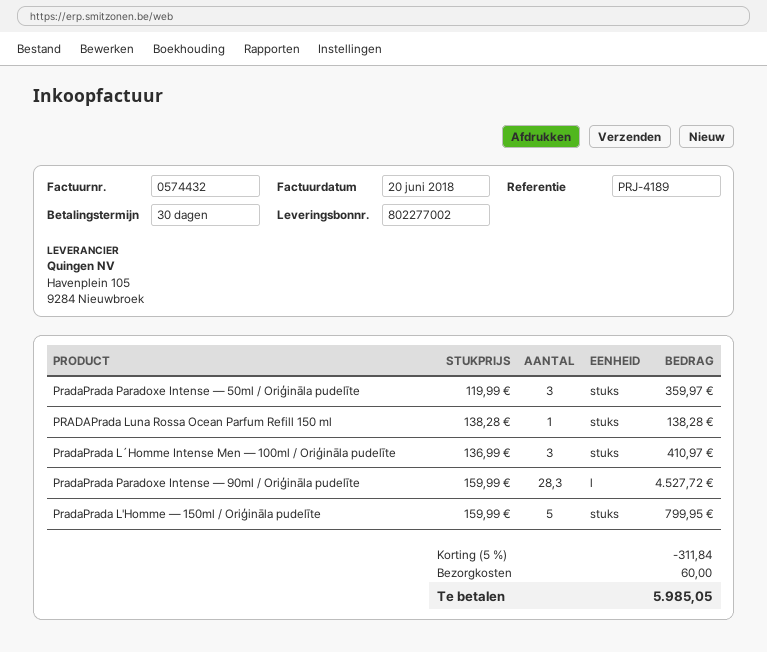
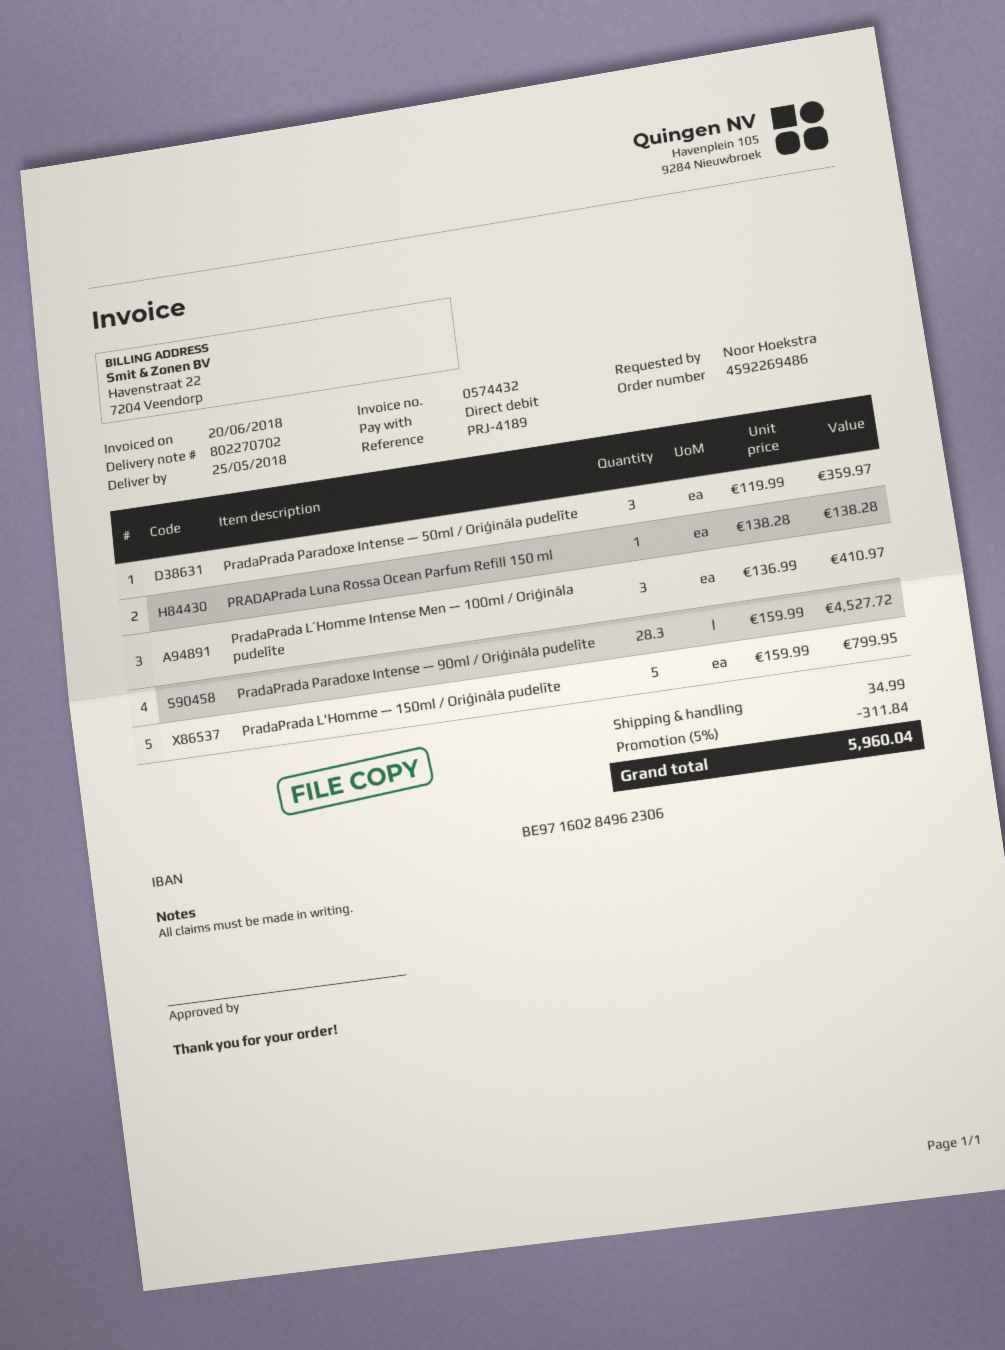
delivery note number: 802277002 -> 802270702
shipping: 60.00 -> 34.99
total: 5985.05 -> 5960.04

